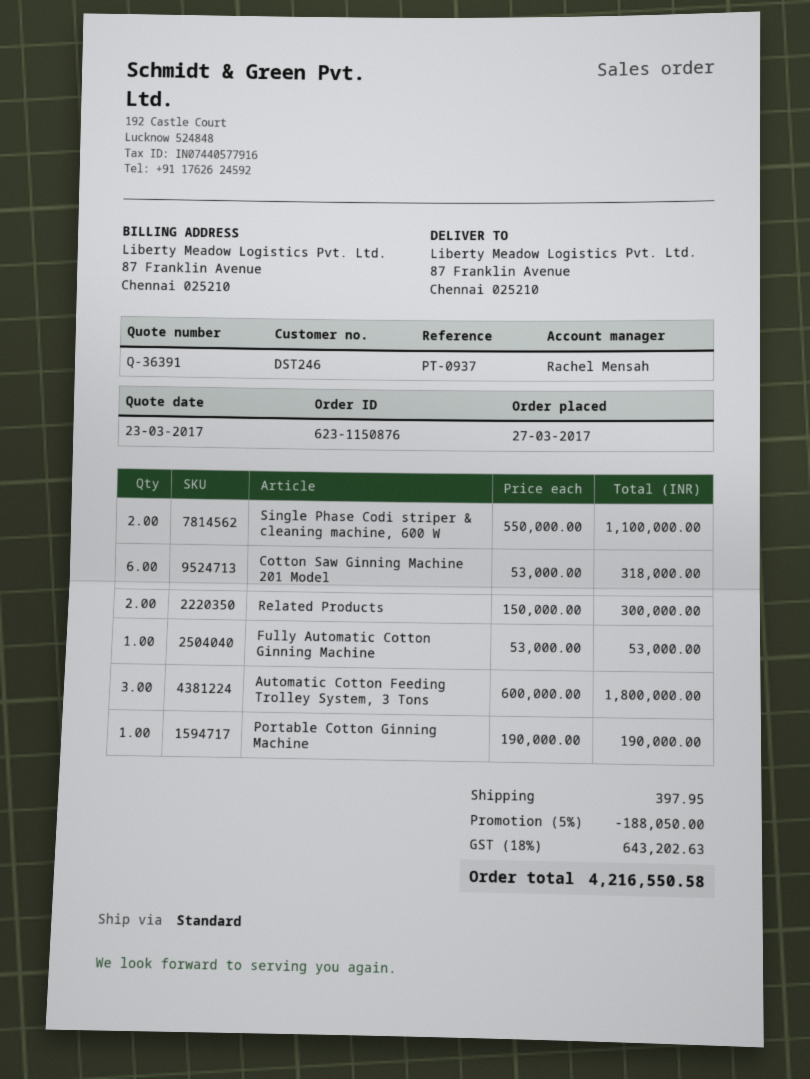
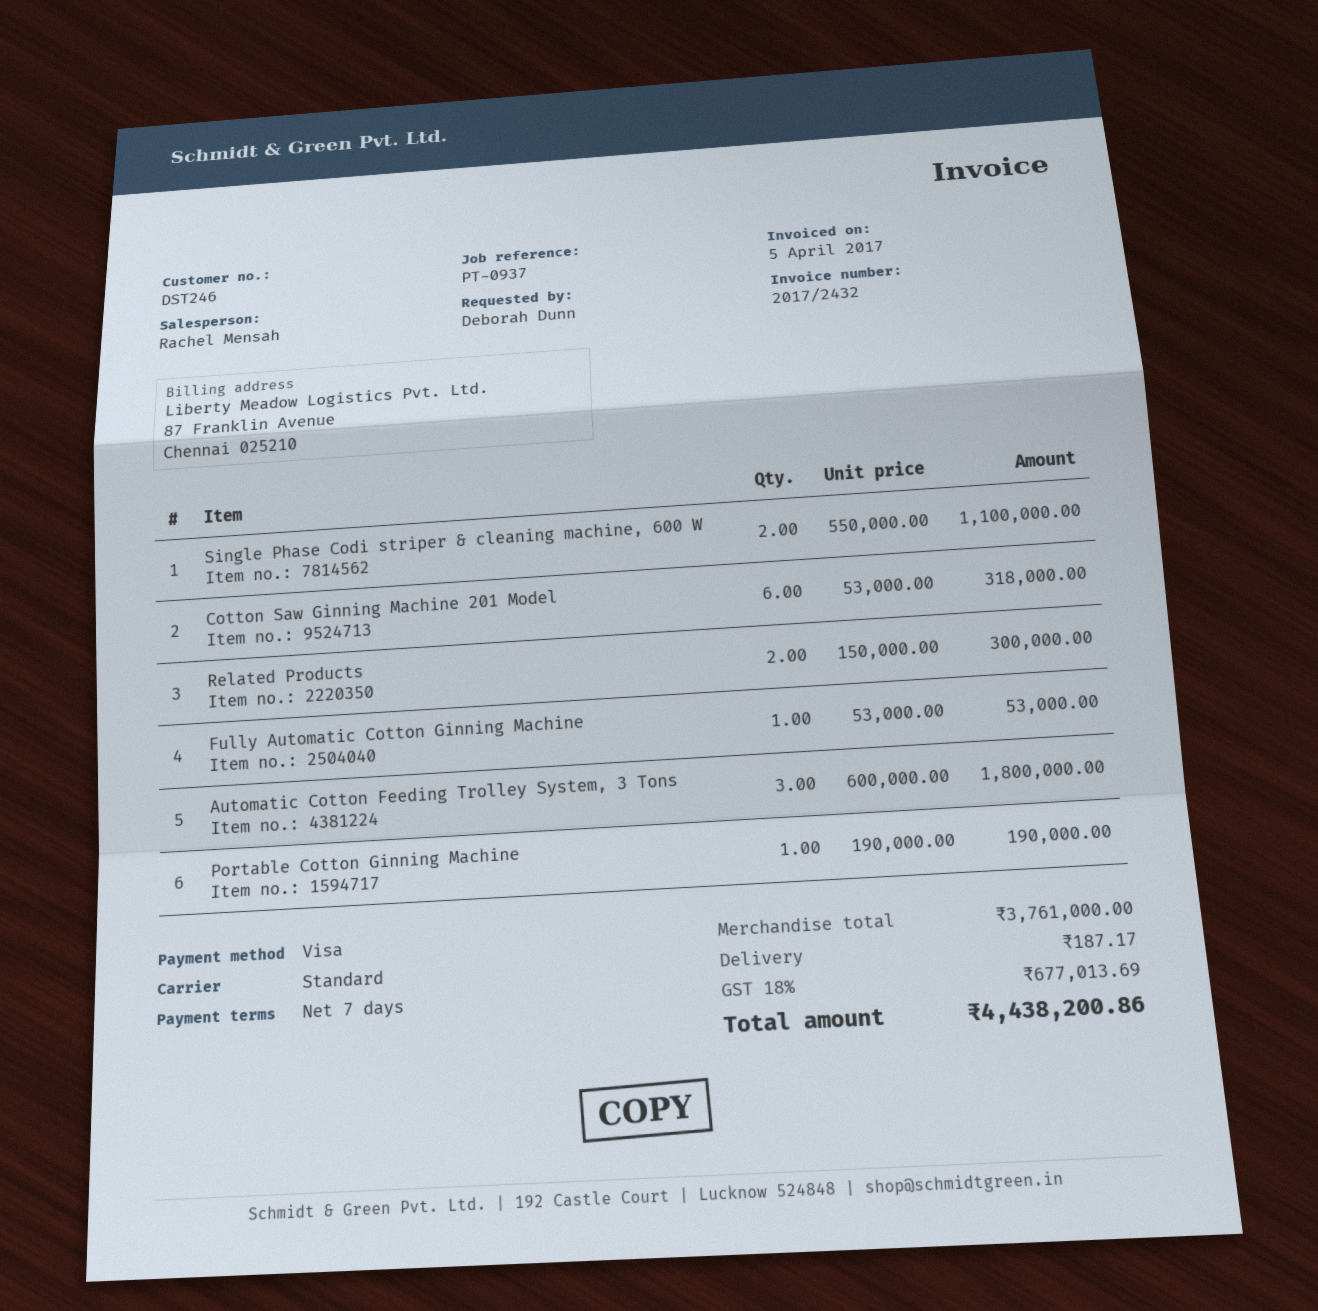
discount: 5% = 188050.00 -> none
shipping: 397.95 -> 187.17
tax: 18% = 643202.63 -> 18% = 677013.69
total: 4216550.58 -> 4438200.86

